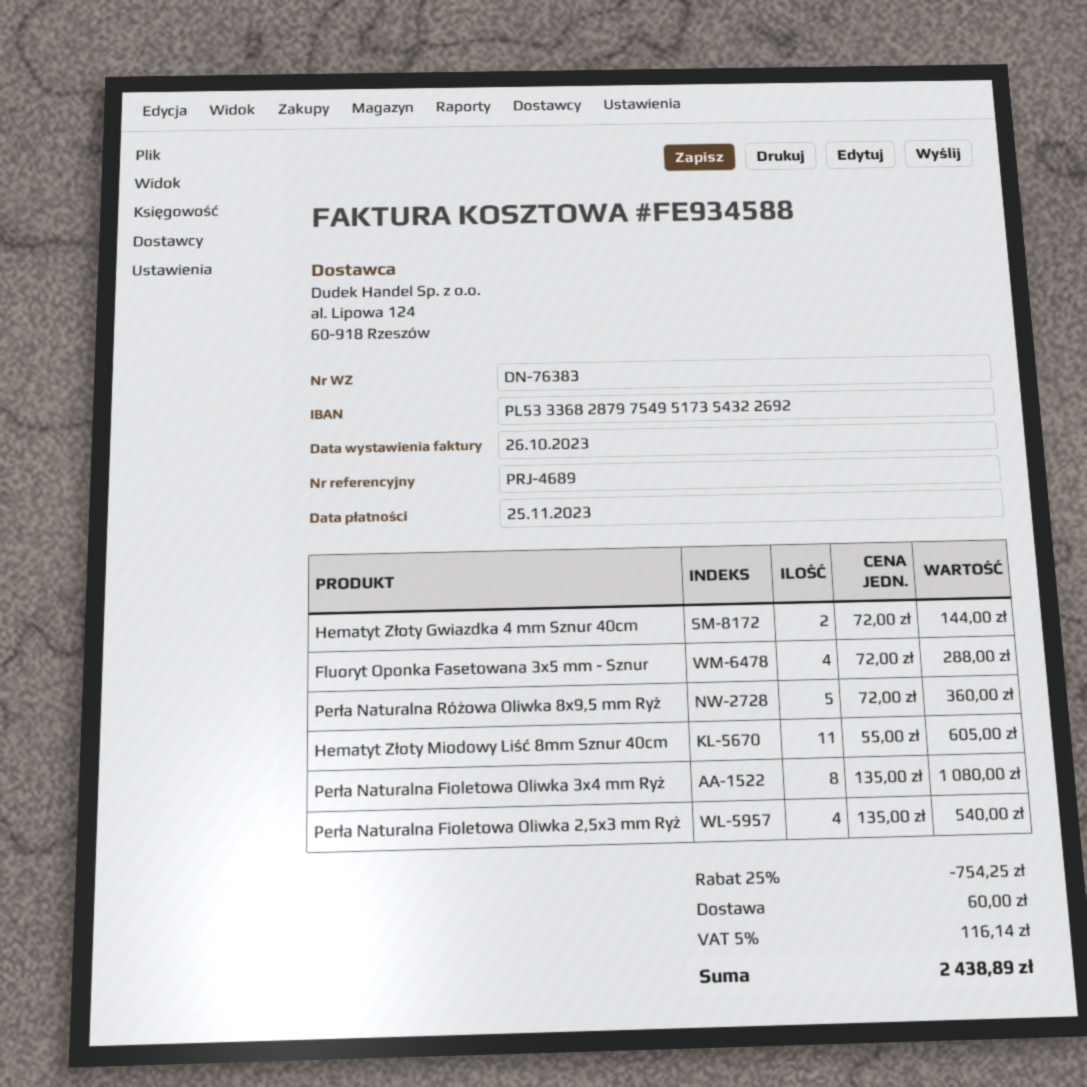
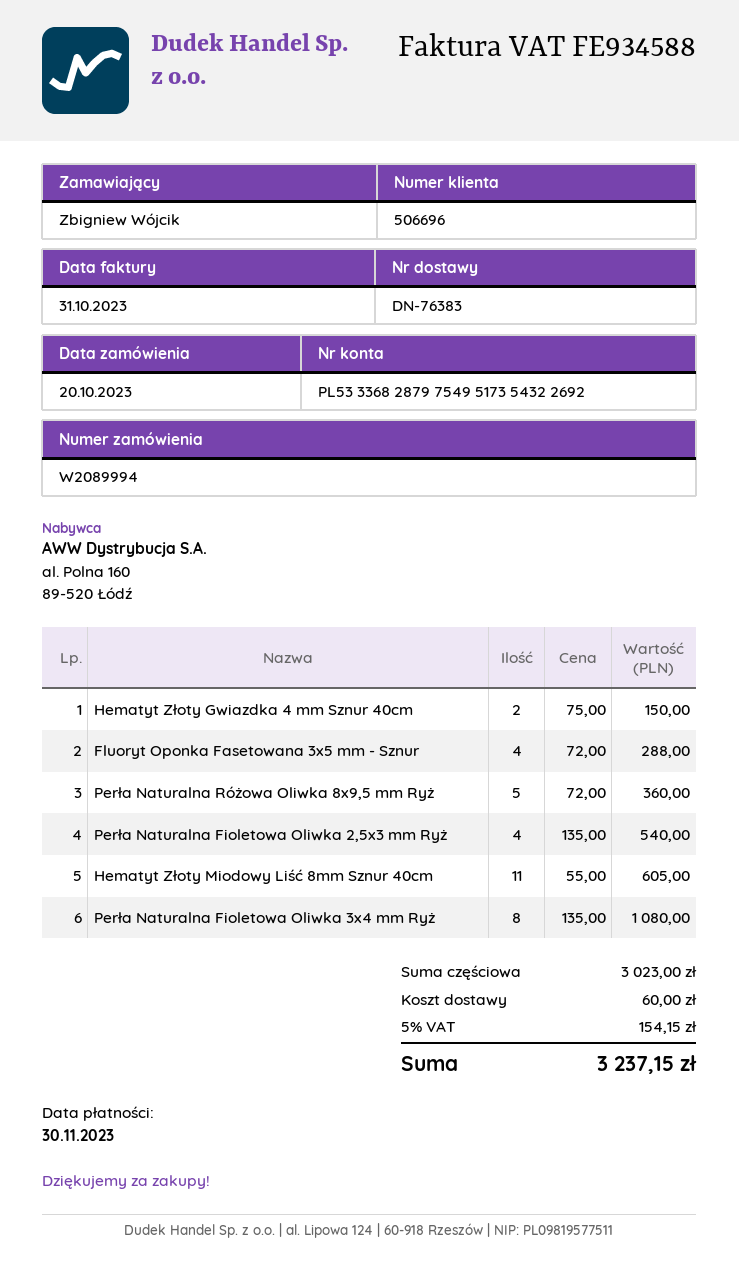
invoice date: 2023-10-26 -> 2023-10-31
due date: 2023-11-25 -> 2023-11-30
Hematyt Złoty Gwiazdka 4 mm Sznur 40cm: 2 x 72.00 = 144.00 -> 2 x 75.00 = 150.00
discount: 25% = 754.25 -> none
tax: 5% = 116.14 -> 5% = 154.15
total: 2438.89 -> 3237.15

